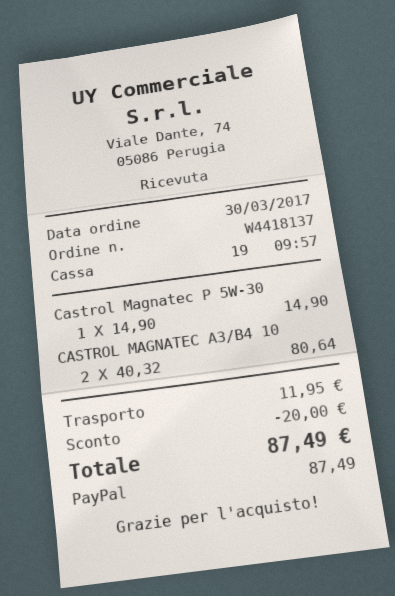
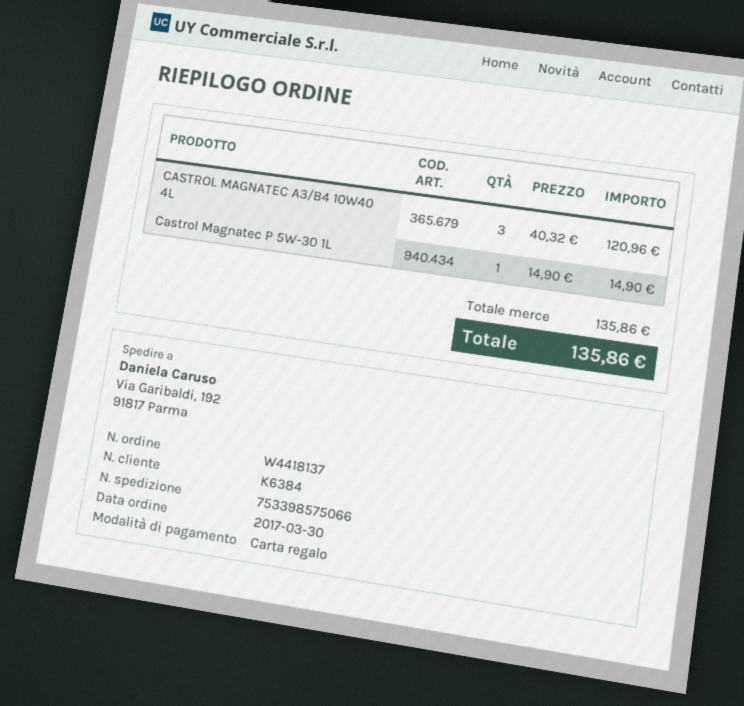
payment method: PayPal -> gift card
CASTROL MAGNATEC A3/B4 10: 2 x 40.32 = 80.64 -> 3 x 40.32 = 120.96
discount: 20.00 -> none
shipping: 11.95 -> none
total: 87.49 -> 135.86

